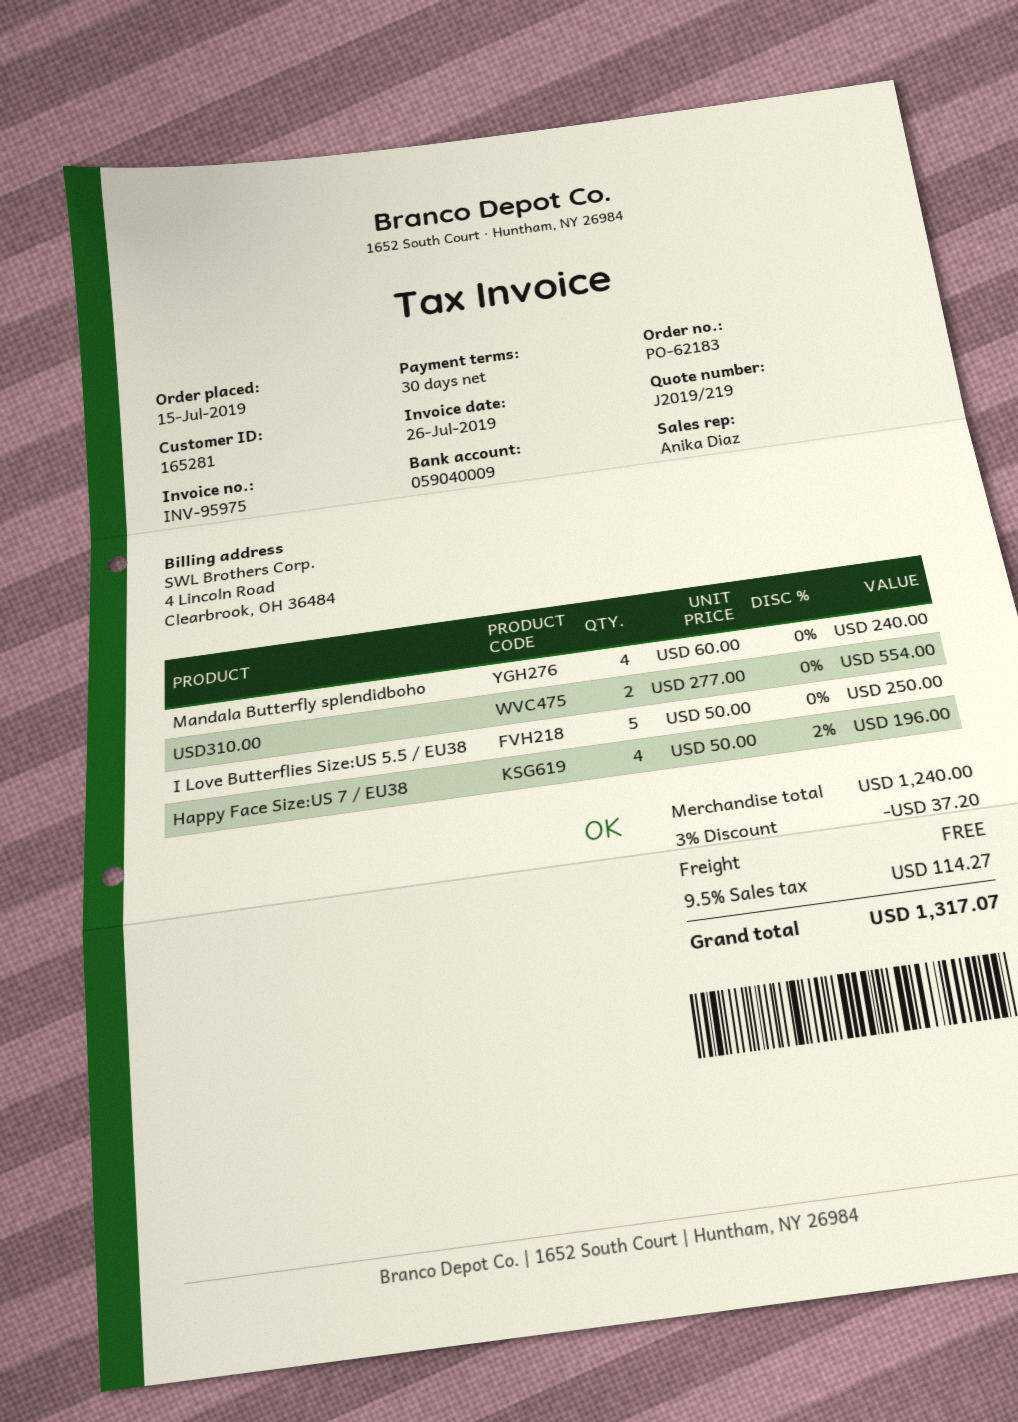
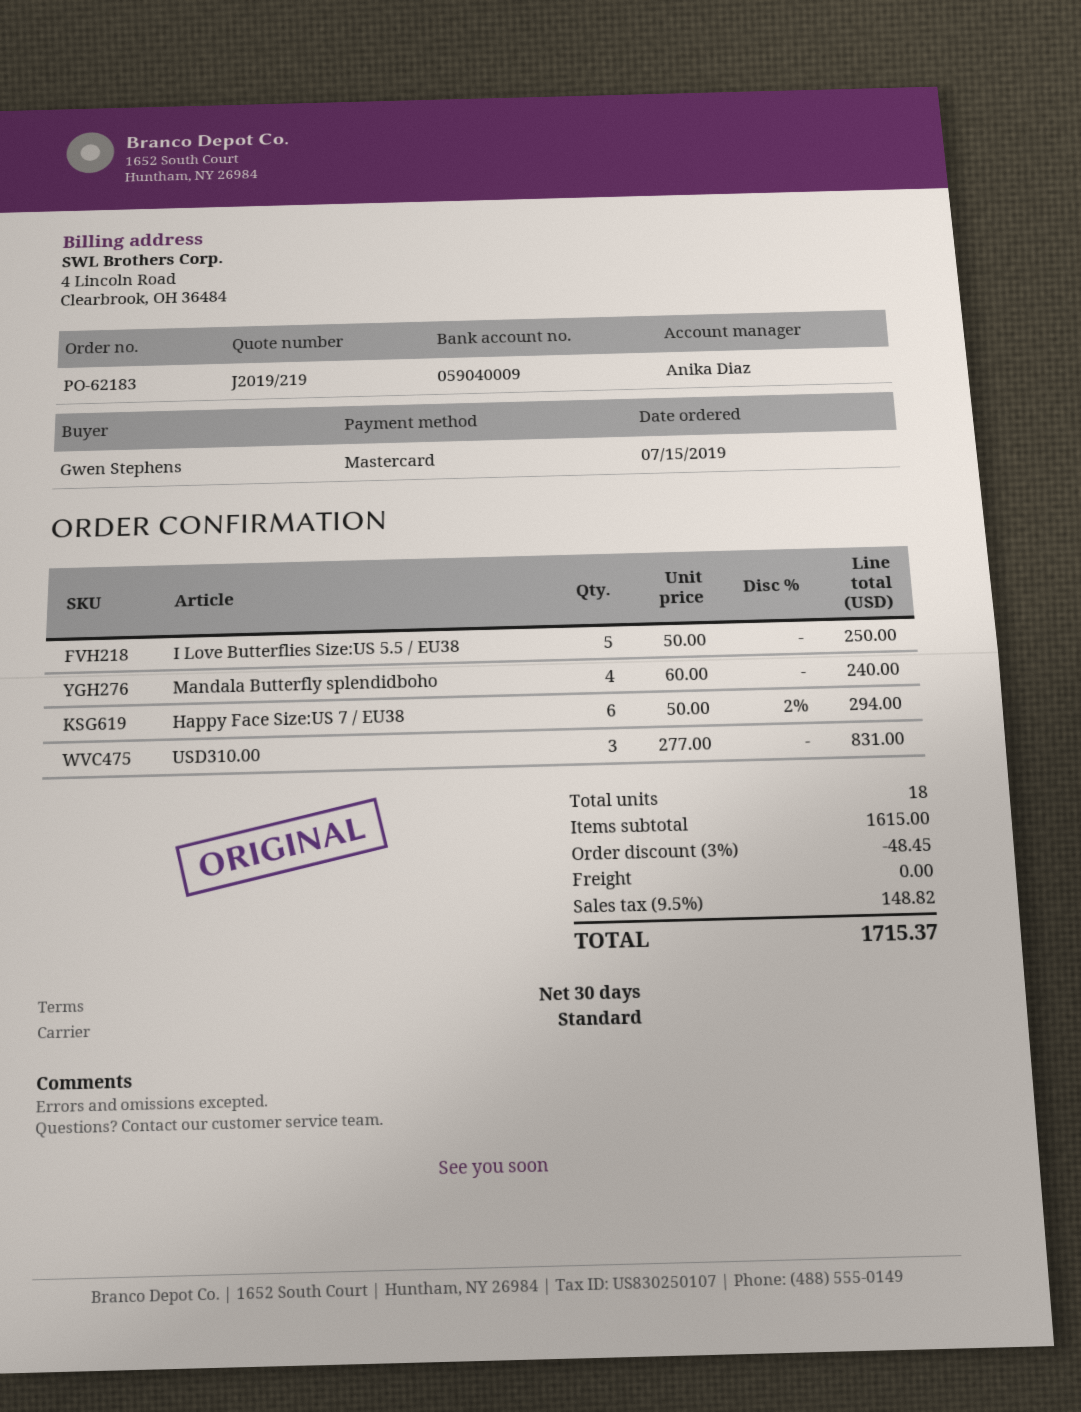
USD310.00: 2 x 277.00 = 554.00 -> 3 x 277.00 = 831.00
Happy Face Size:US 7 / EU38: 4 x 50.00 - 2% = 196.00 -> 6 x 50.00 - 2% = 294.00
subtotal: 1240.00 -> 1615.00
discount: 3% = 37.20 -> 3% = 48.45
tax: 9.5% = 114.27 -> 9.5% = 148.82
total: 1317.07 -> 1715.37

